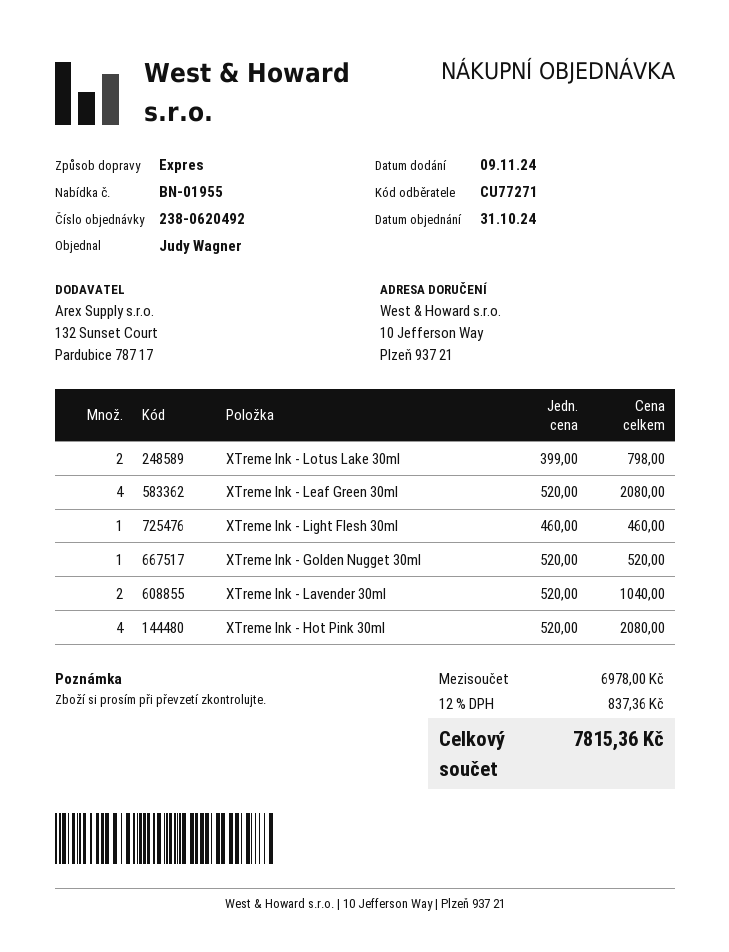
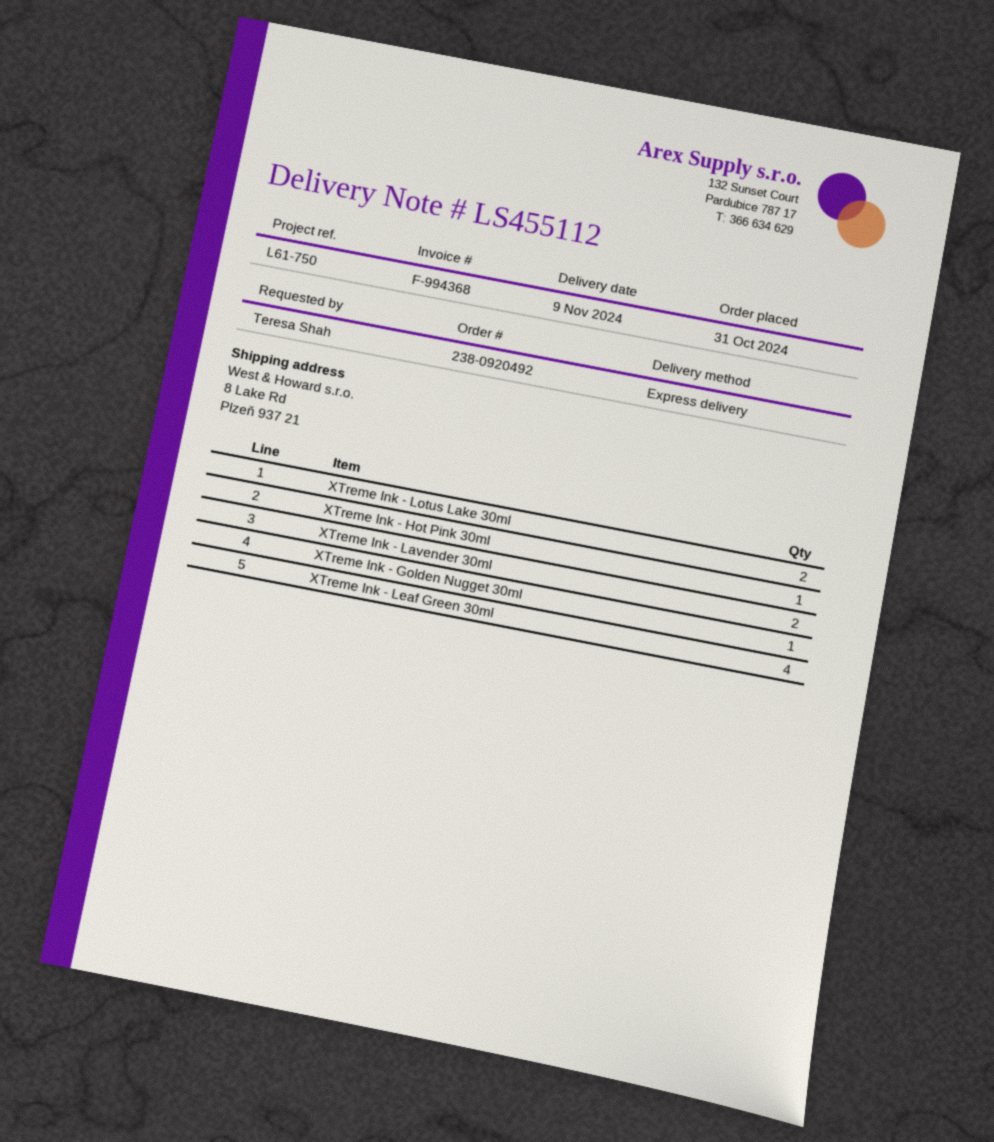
order number: 238-0620492 -> 238-0920492
ordered by: Judy Wagner -> Teresa Shah
ship to: 10 Jefferson Way, Plzeň 937 21 -> 8 Lake Rd, Plzeň 937 21
XTreme Ink - Light Flesh 30ml: 1 -> none
XTreme Ink - Hot Pink 30ml: 4 -> 1

